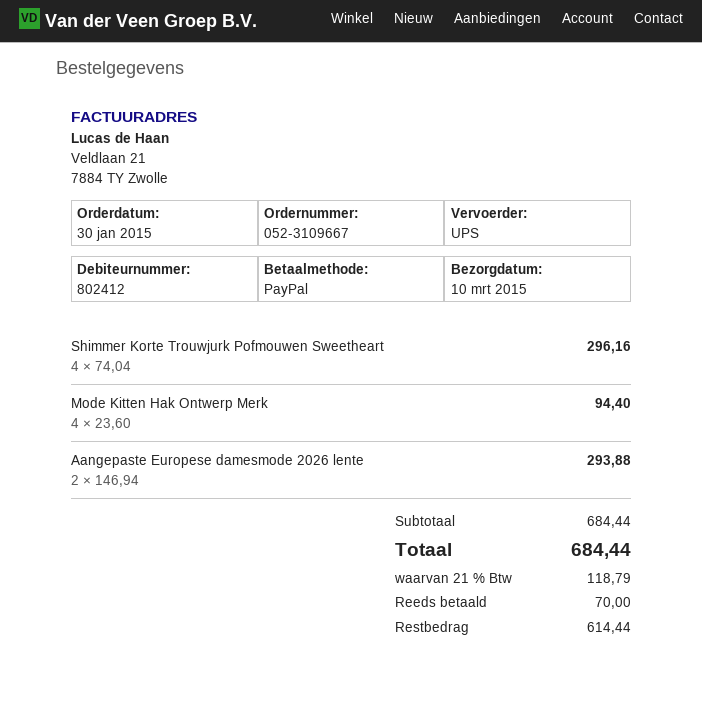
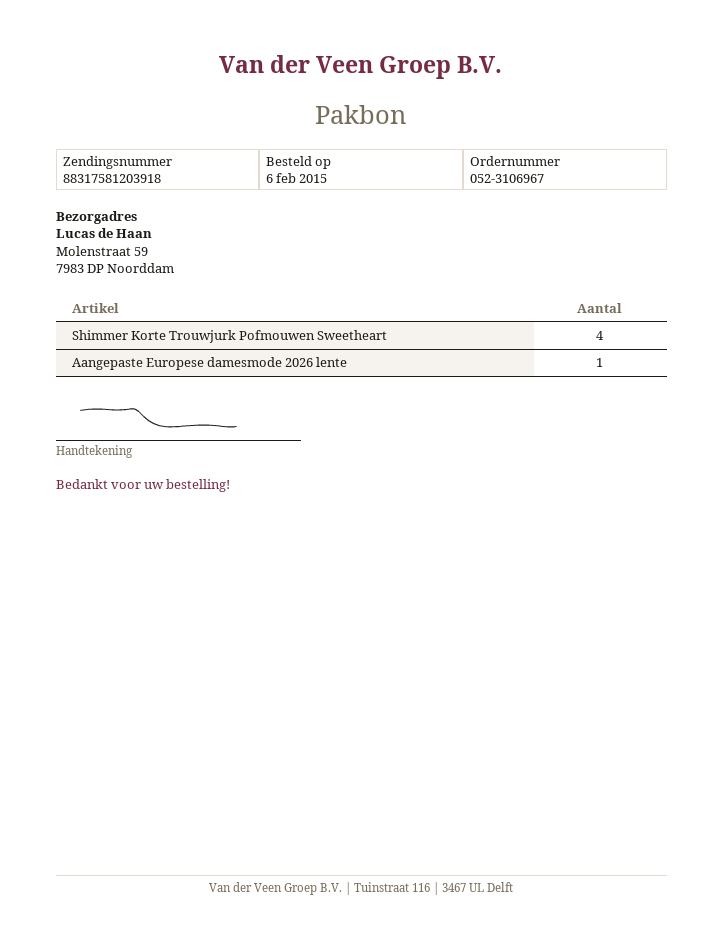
order number: 052-3109667 -> 052-3106967
order date: 2015-01-30 -> 2015-02-06
Mode Kitten Hak Ontwerp Merk: 4 -> none
Aangepaste Europese damesmode 2026 lente: 2 -> 1

